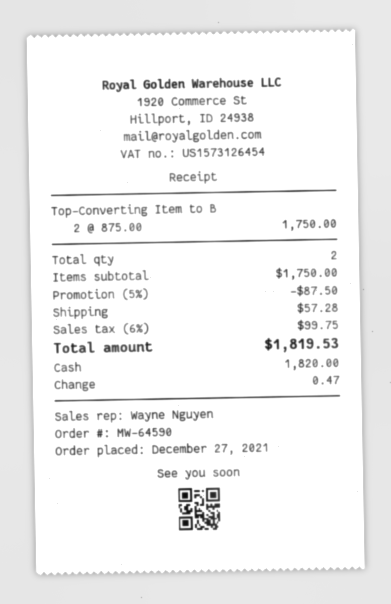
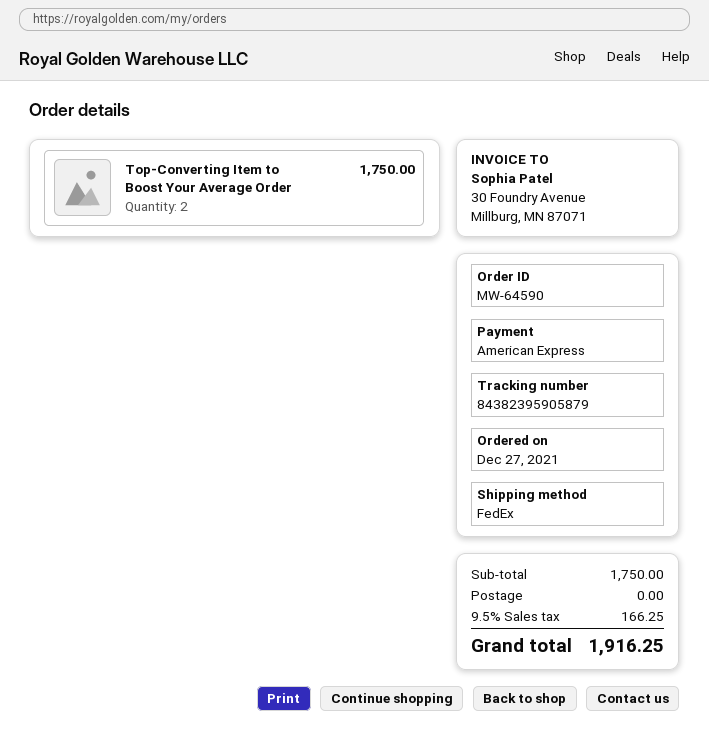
payment method: cash -> American Express
discount: 5% = 87.50 -> none
shipping: 57.28 -> 0.00
tax: 6% = 99.75 -> 9.5% = 166.25
total: 1819.53 -> 1916.25

